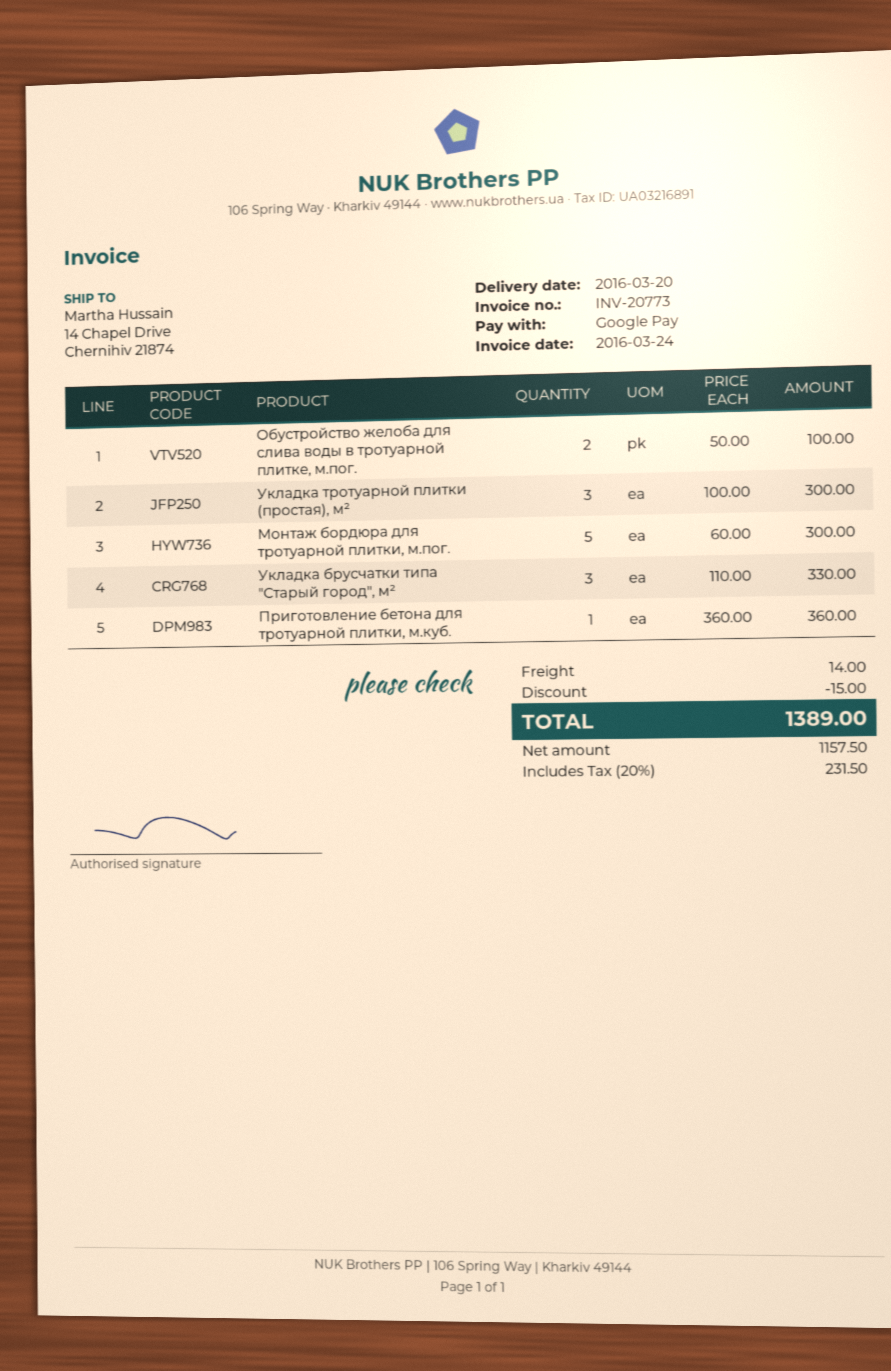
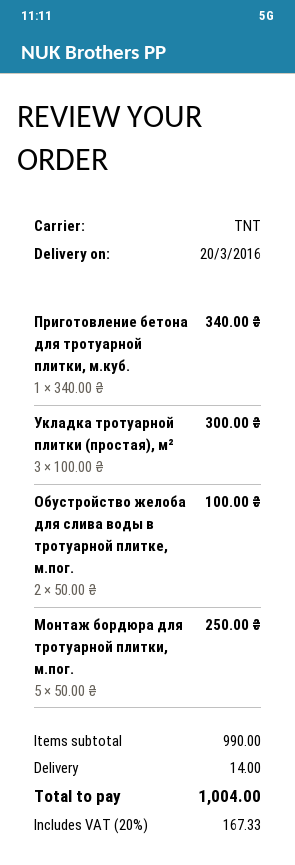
Монтаж бордюра для тротуарной плитки, м.пог.: 5 x 60.00 = 300.00 -> 5 x 50.00 = 250.00
Укладка брусчатки типа "Старый город", м²: 3 x 110.00 = 330.00 -> none
Приготовление бетона для тротуарной плитки, м.куб.: 1 x 360.00 = 360.00 -> 1 x 340.00 = 340.00
discount: 15.00 -> none
tax: 20% = 231.50 -> 20% = 167.33
total: 1389.00 -> 1004.00

